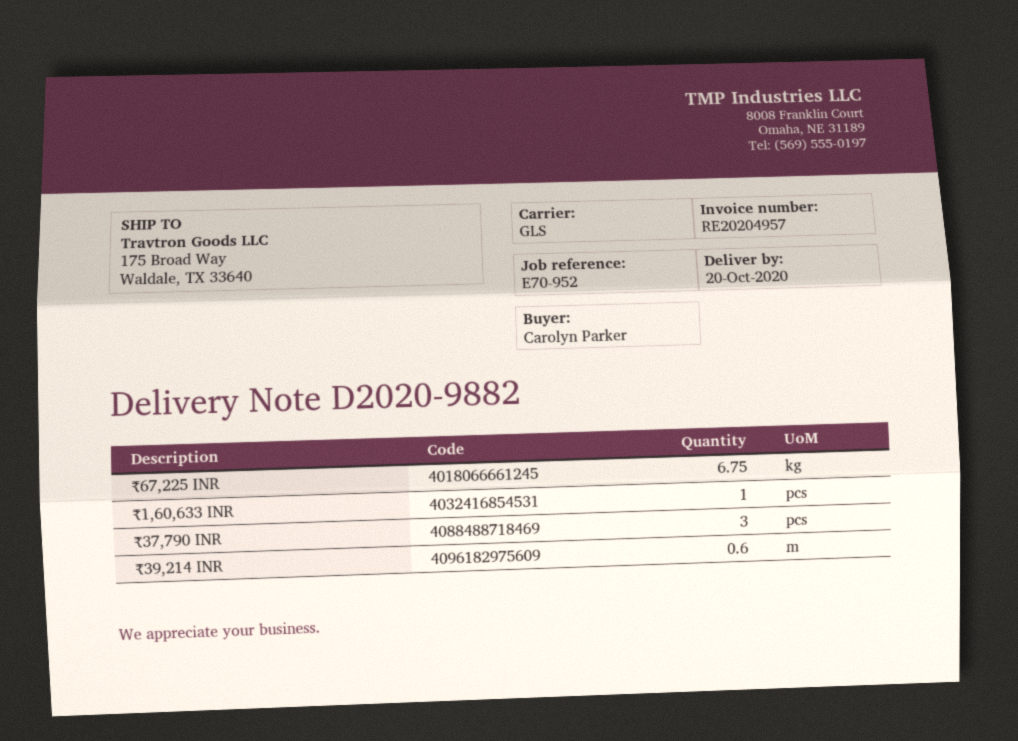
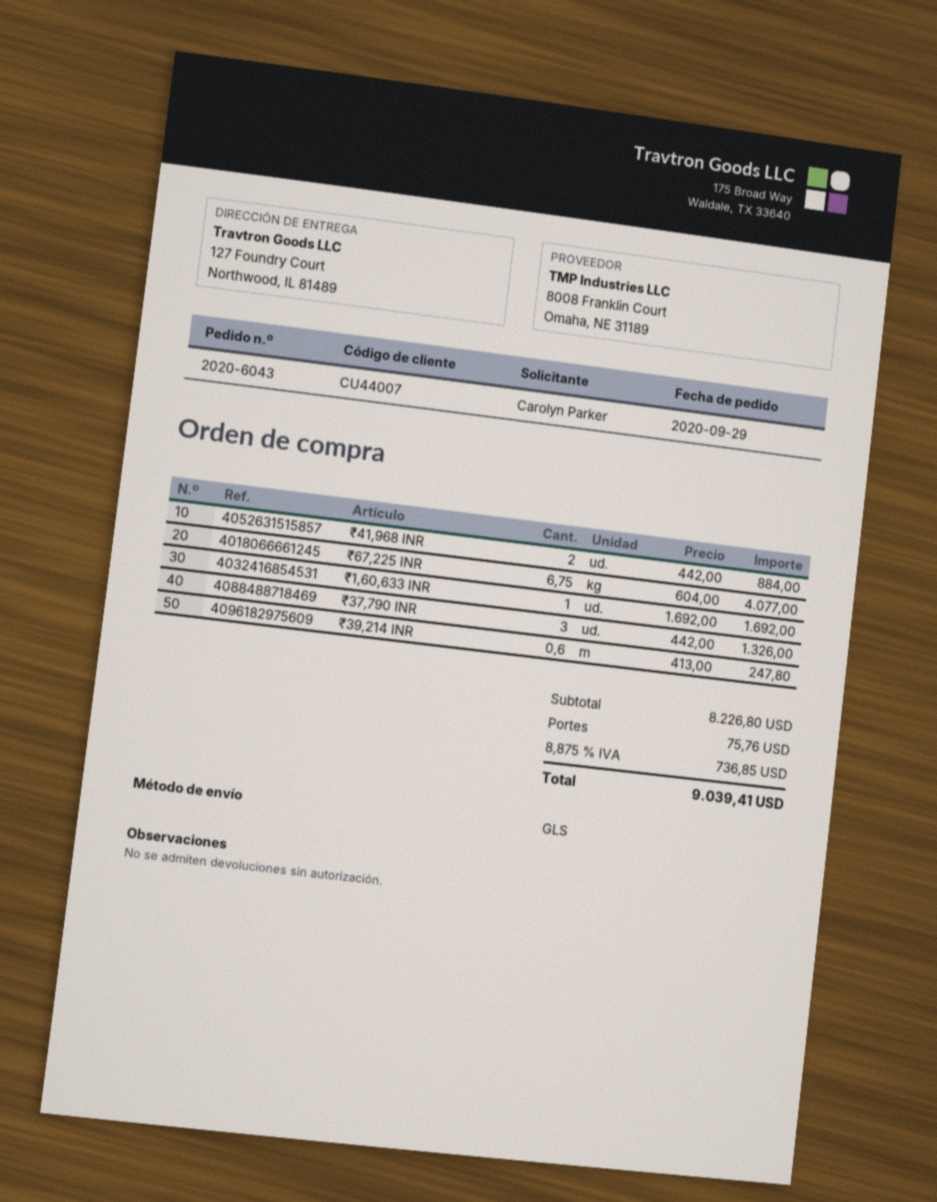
ship to: 175 Broad Way, Waldale, TX 33640 -> 127 Foundry Court, Northwood, IL 81489
₹41,968 INR: none -> 2

